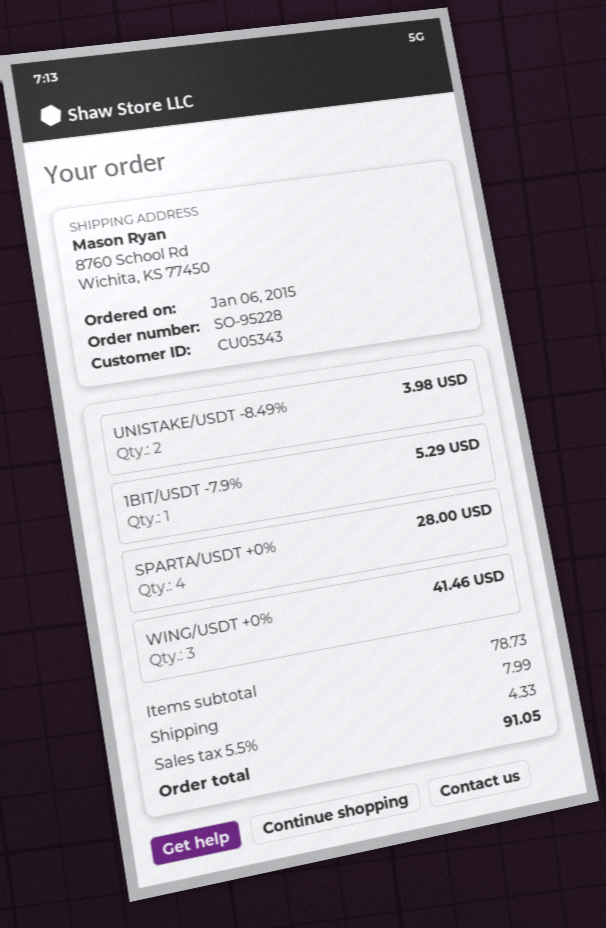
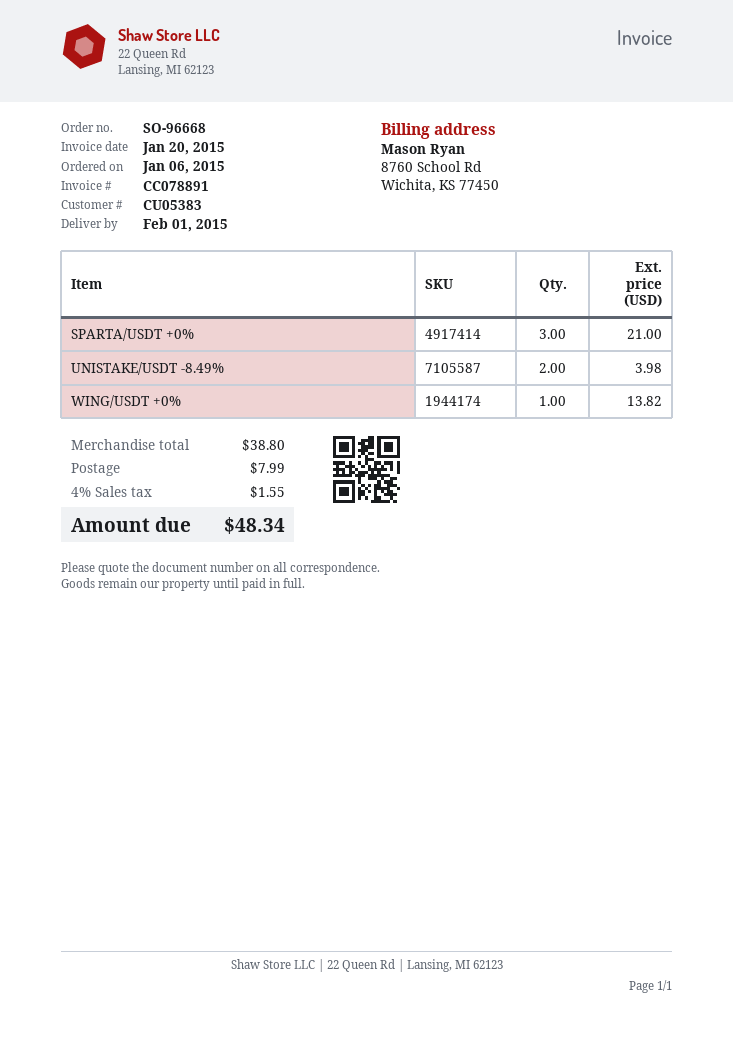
order number: SO-95228 -> SO-96668
customer number: CU05343 -> CU05383
1BIT/USDT -7.9%: 1 for 5.29 -> none
SPARTA/USDT +0%: 4 for 28.00 -> 3 for 21.00
WING/USDT +0%: 3 for 41.46 -> 1 for 13.82
subtotal: 78.73 -> 38.80
tax: 5.5% = 4.33 -> 4% = 1.55
total: 91.05 -> 48.34

